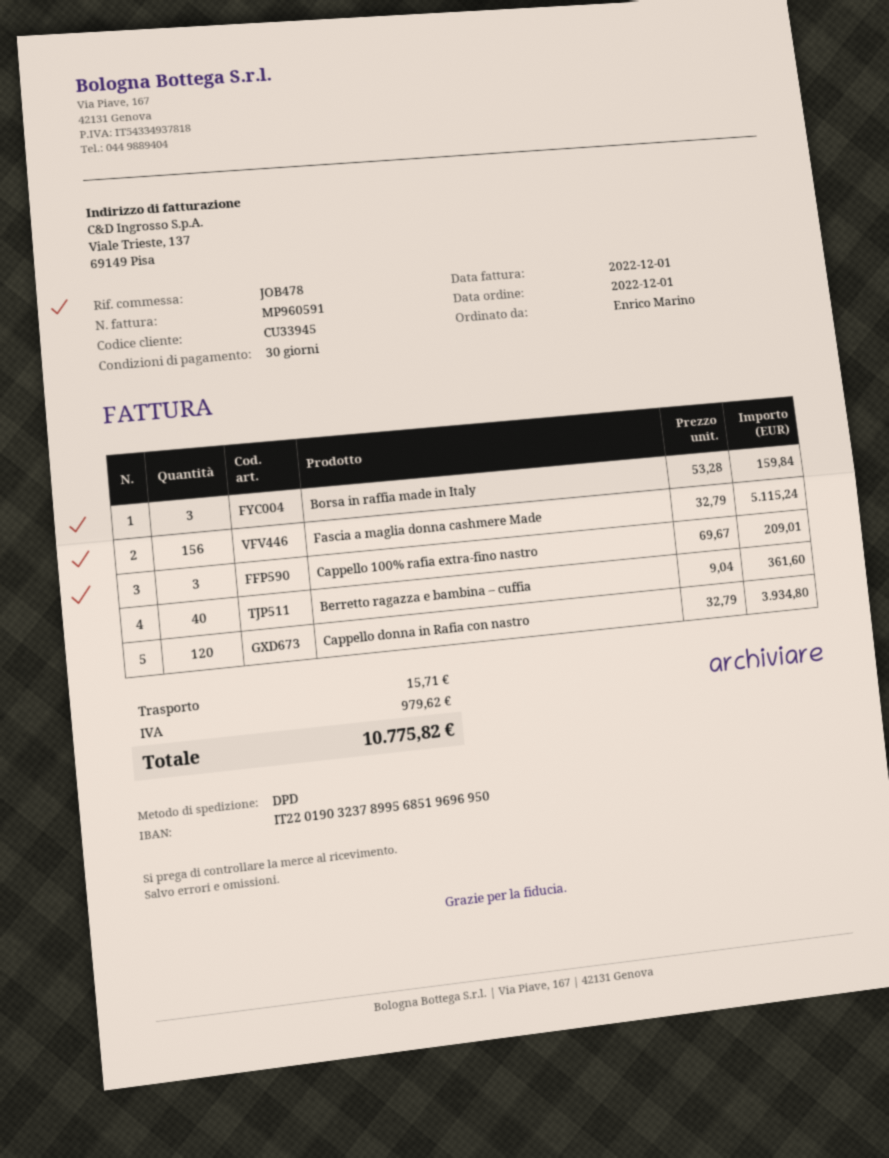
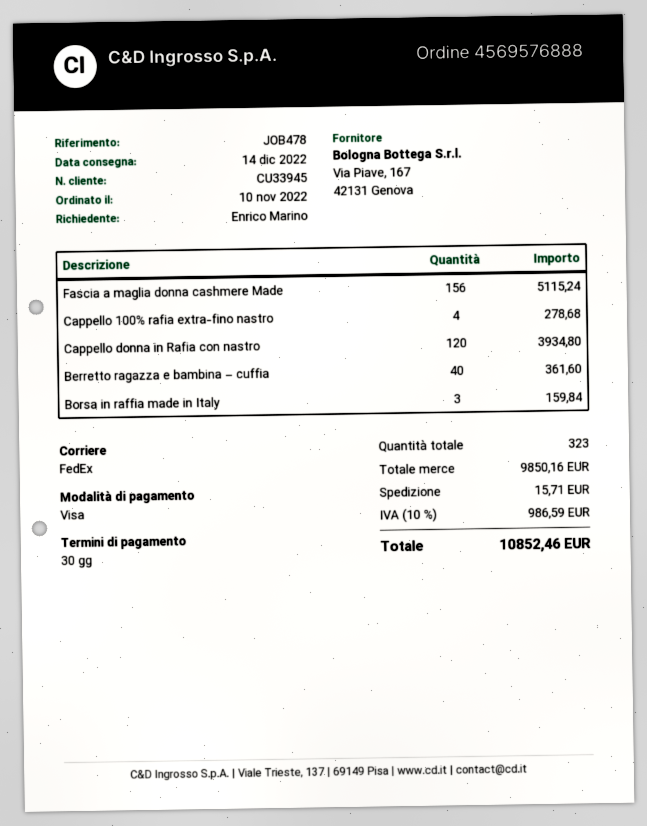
order date: 2022-12-01 -> 2022-11-10
shipping method: DPD -> FedEx
Cappello 100% rafia extra-fino nastro: 3 for 209.01 -> 4 for 278.68
tax: 979.62 -> 986.59
total: 10775.82 -> 10852.46

